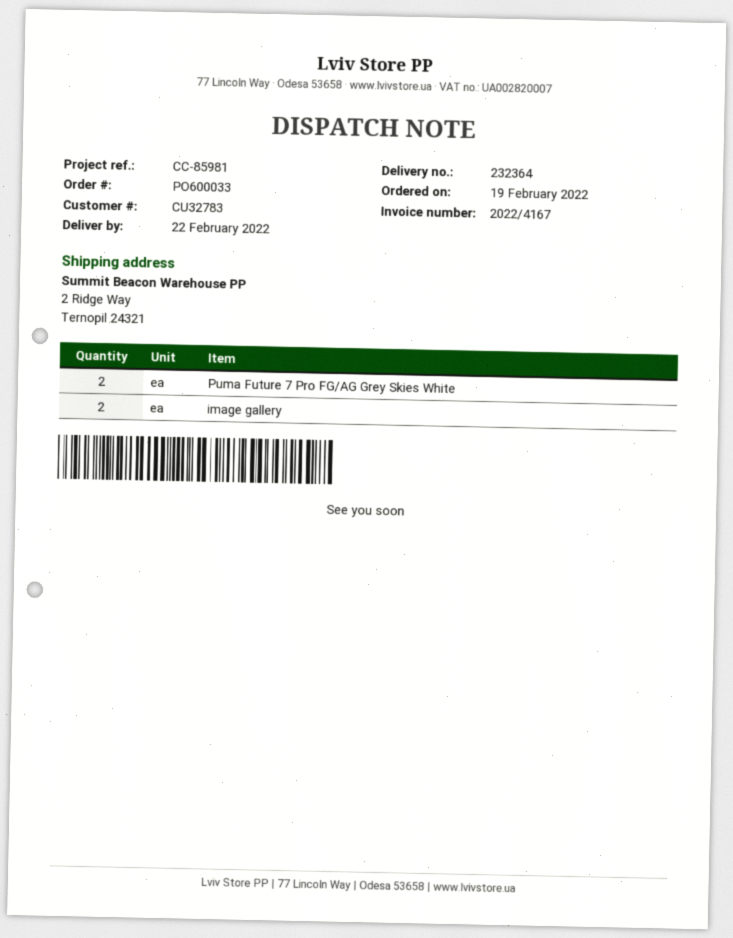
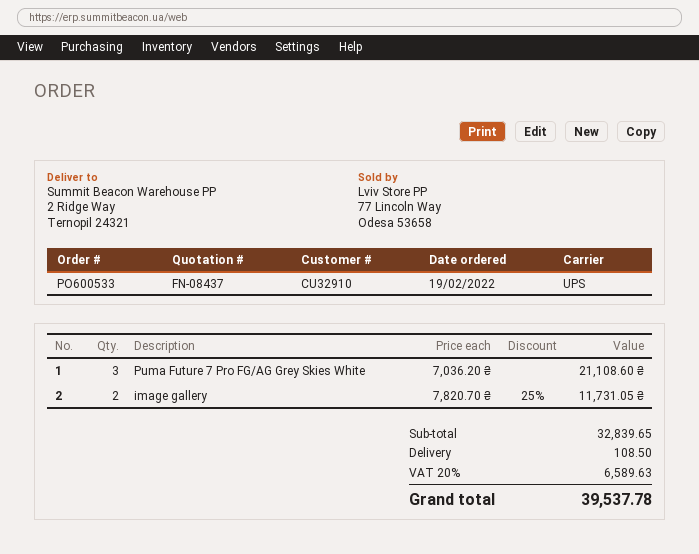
order number: PO600033 -> PO600533
customer number: CU32783 -> CU32910
Puma Future 7 Pro FG/AG Grey Skies White: 2 -> 3

